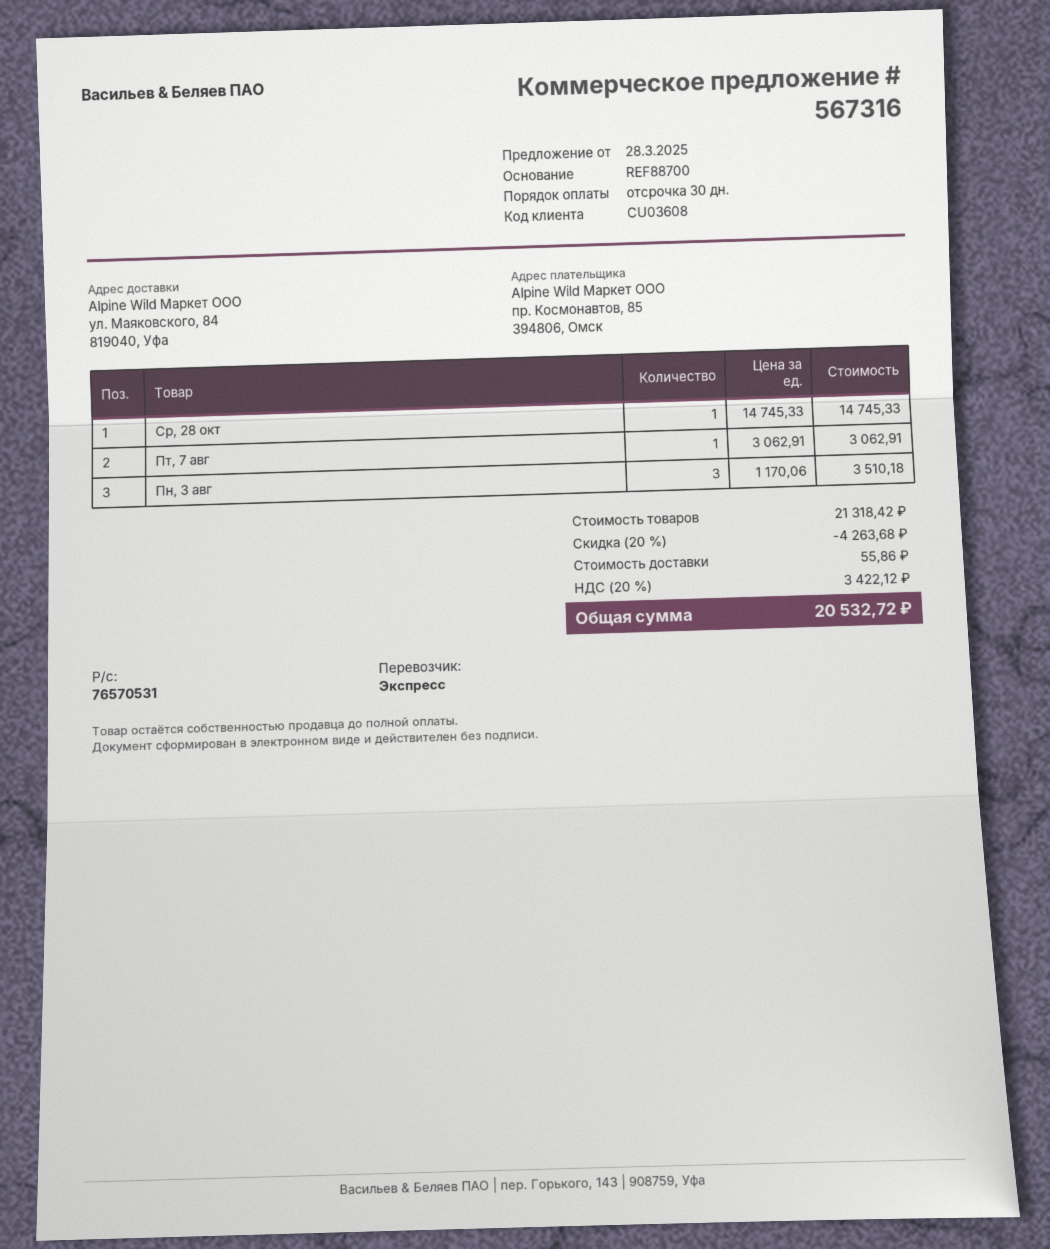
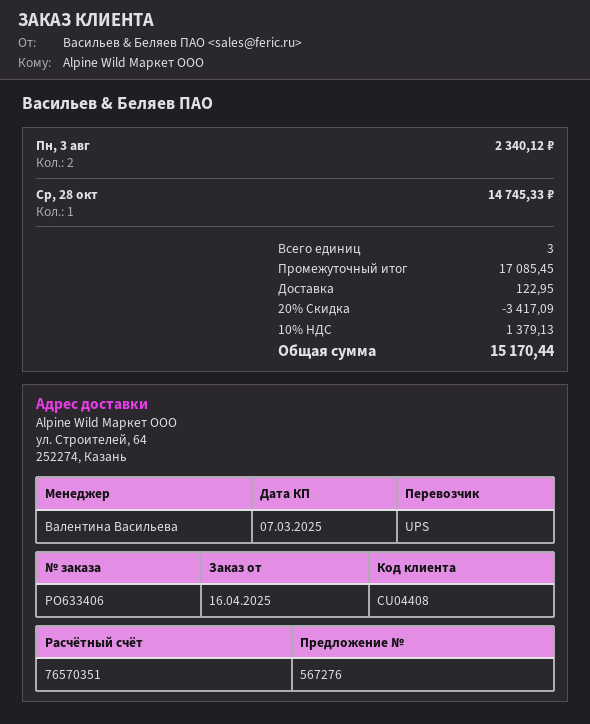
quote number: 567316 -> 567276
quote date: 2025-03-28 -> 2025-03-07
customer number: CU03608 -> CU04408
bank account: 76570531 -> 76570351
shipping method: express -> UPS
ship to: ул. Маяковского, 84, 819040, Уфа -> ул. Строителей, 64, 252274, Казань
Пт, 7 авг: 1 for 3062.91 -> none
Пн, 3 авг: 3 for 3510.18 -> 2 for 2340.12
subtotal: 21318.42 -> 17085.45
discount: 20% = 4263.68 -> 20% = 3417.09
shipping: 55.86 -> 122.95
tax: 20% = 3422.12 -> 10% = 1379.13
total: 20532.72 -> 15170.44

